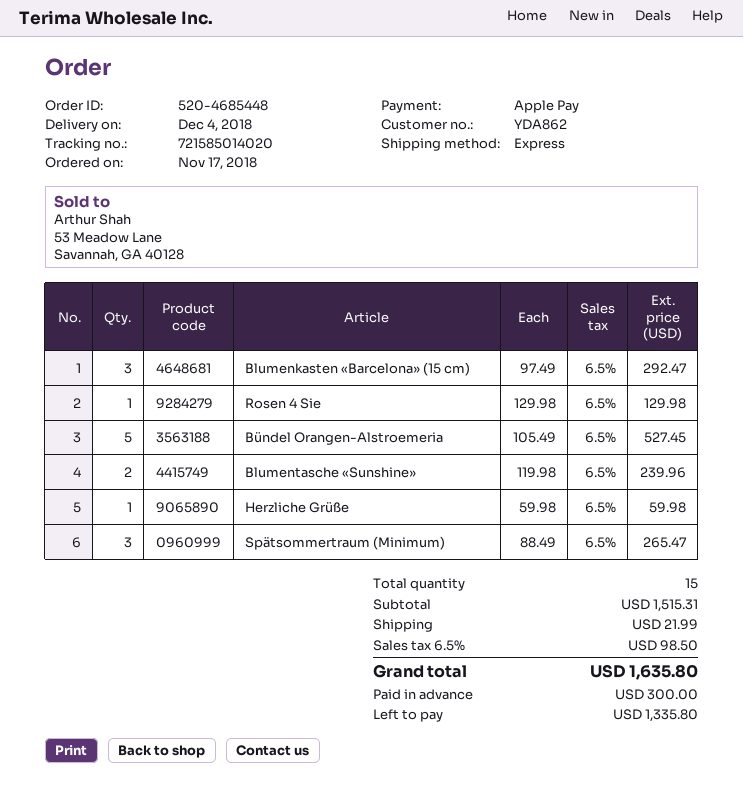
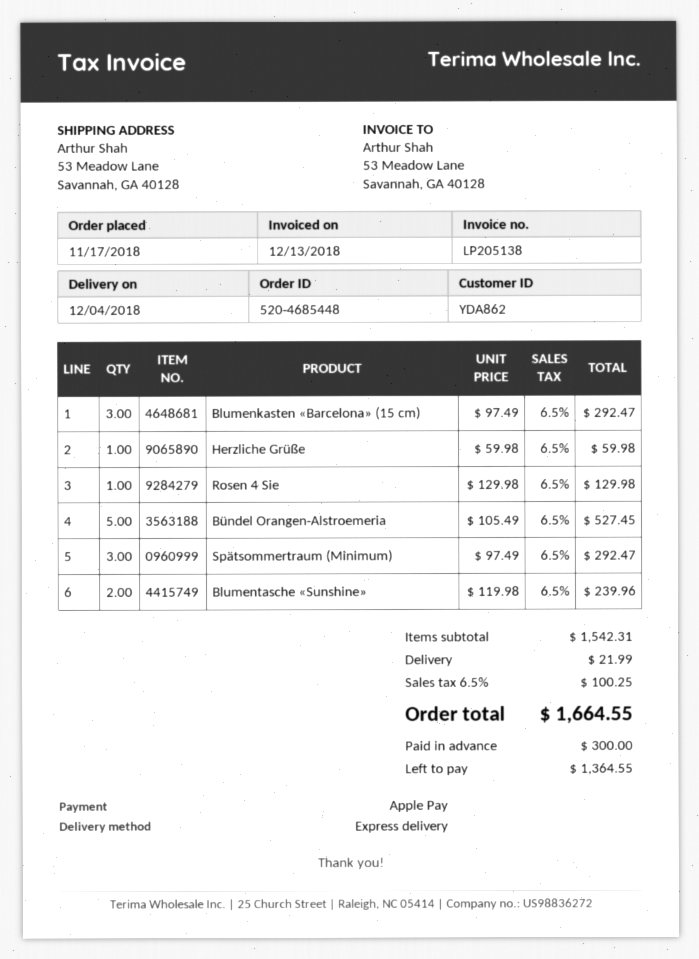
Spätsommertraum (Minimum): 3 x 88.49 = 265.47 -> 3 x 97.49 = 292.47
subtotal: 1515.31 -> 1542.31
tax: 6.5% = 98.50 -> 6.5% = 100.25
total: 1635.80 -> 1664.55
balance: 1335.80 -> 1364.55

